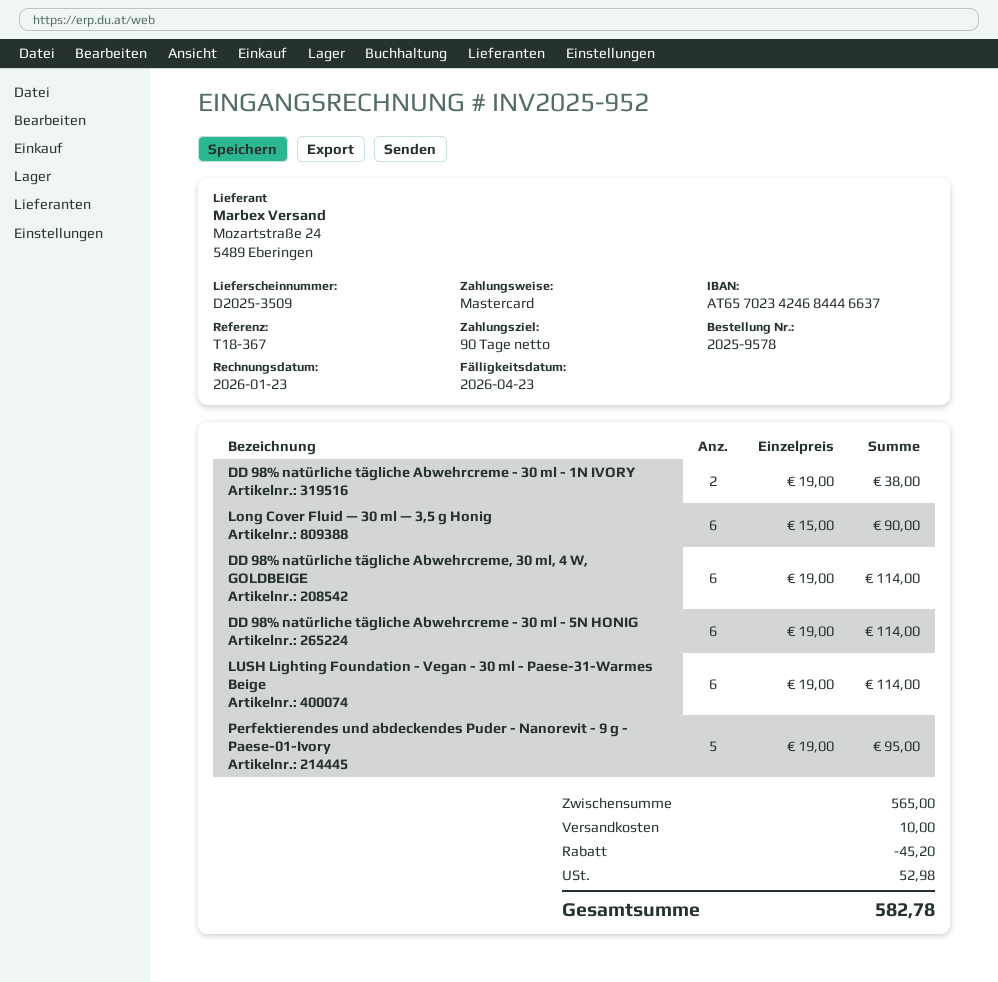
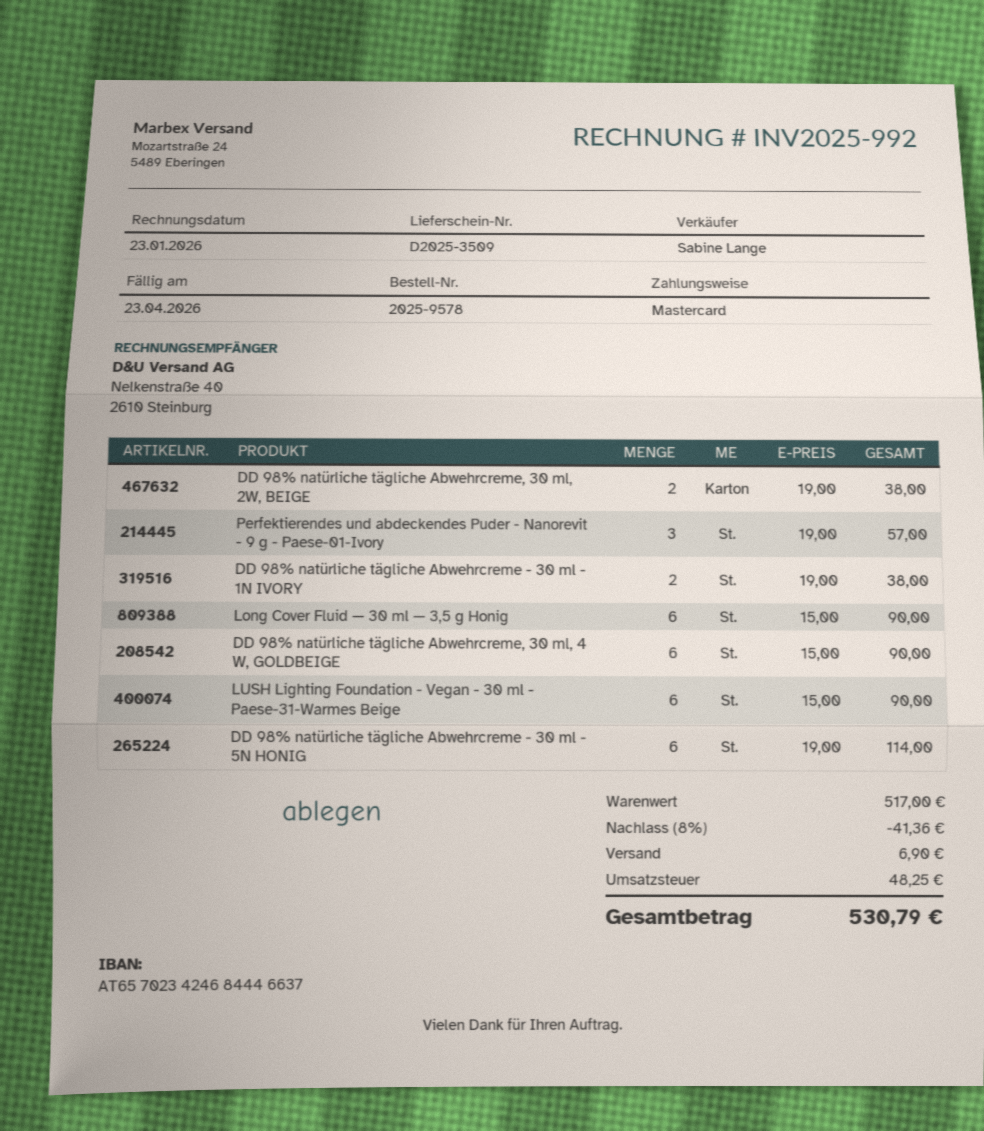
invoice number: INV2025-952 -> INV2025-992
DD 98% natürliche tägliche Abwehrcreme, 30 ml, 4 W, GOLDBEIGE: 6 x 19.00 = 114.00 -> 6 x 15.00 = 90.00
LUSH Lighting Foundation - Vegan - 30 ml - Paese-31-Warmes Beige: 6 x 19.00 = 114.00 -> 6 x 15.00 = 90.00
Perfektierendes und abdeckendes Puder - Nanorevit - 9 g - Paese-01-Ivory: 5 x 19.00 = 95.00 -> 3 x 19.00 = 57.00
DD 98% natürliche tägliche Abwehrcreme, 30 ml, 2W, BEIGE: none -> 2 x 19.00 = 38.00
subtotal: 565.00 -> 517.00
discount: 45.20 -> 41.36
shipping: 10.00 -> 6.90
tax: 52.98 -> 48.25
total: 582.78 -> 530.79

